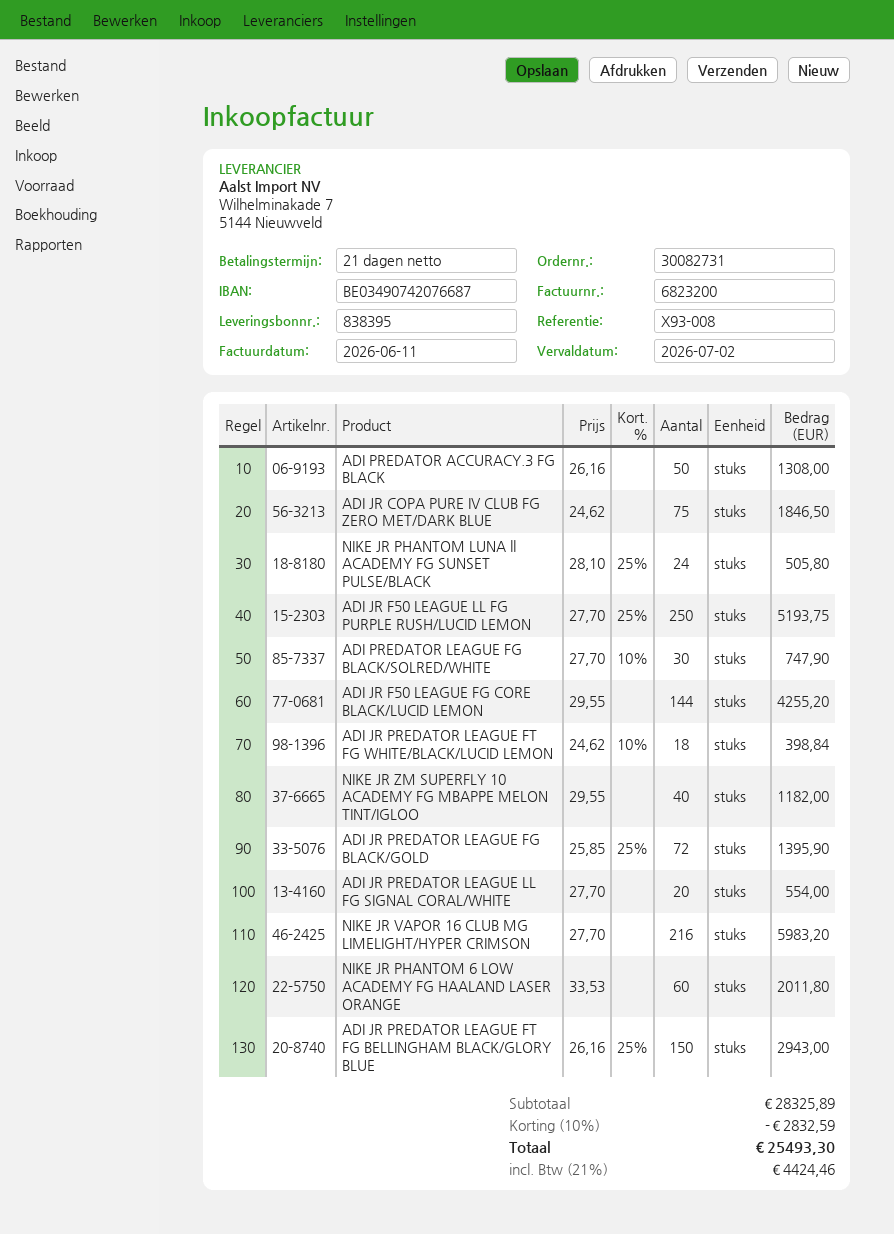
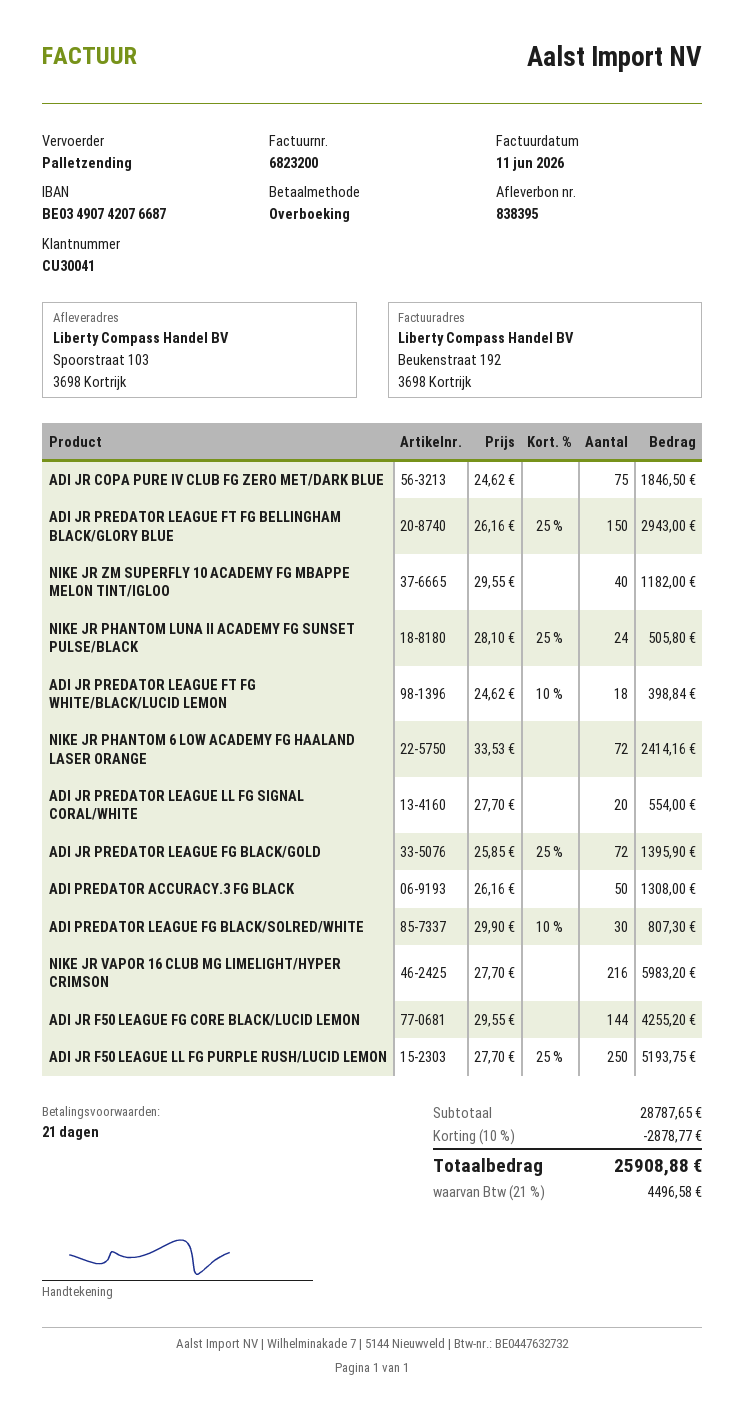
ADI PREDATOR LEAGUE FG BLACK/SOLRED/WHITE: 30 x 27.70 - 10% = 747.90 -> 30 x 29.90 - 10% = 807.30
NIKE JR PHANTOM 6 LOW ACADEMY FG HAALAND LASER ORANGE: 60 x 33.53 = 2011.80 -> 72 x 33.53 = 2414.16
subtotal: 28325.89 -> 28787.65
discount: 10% = 2832.59 -> 10% = 2878.77
tax: 21% = 4424.46 -> 21% = 4496.58
total: 25493.30 -> 25908.88

